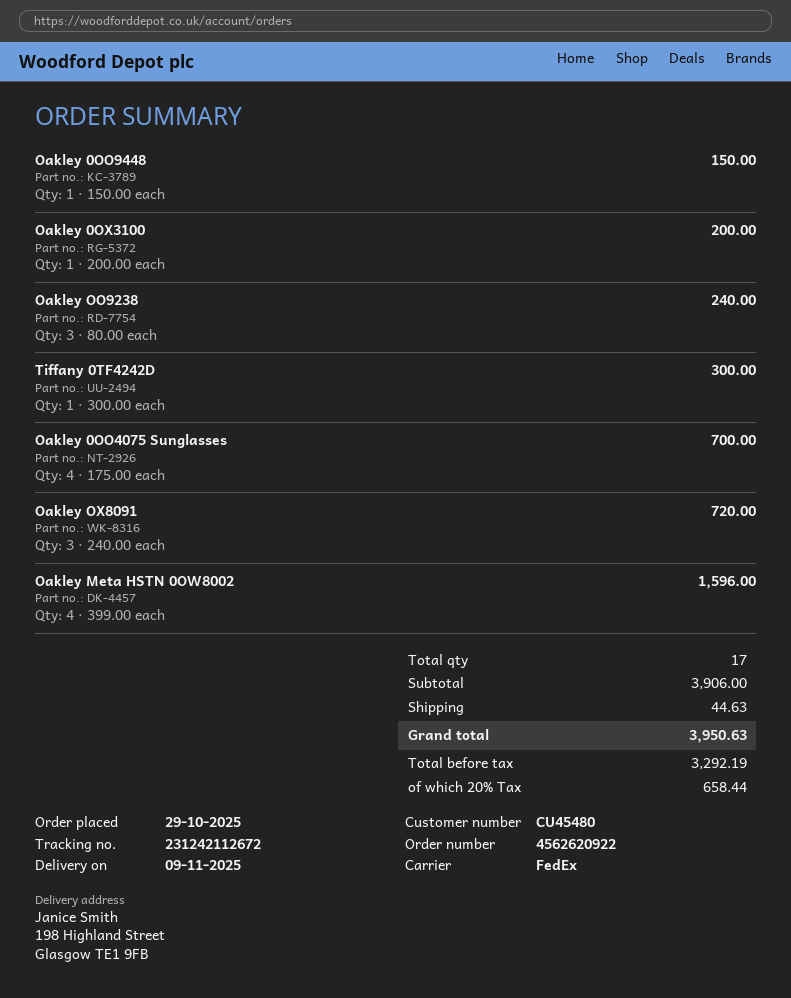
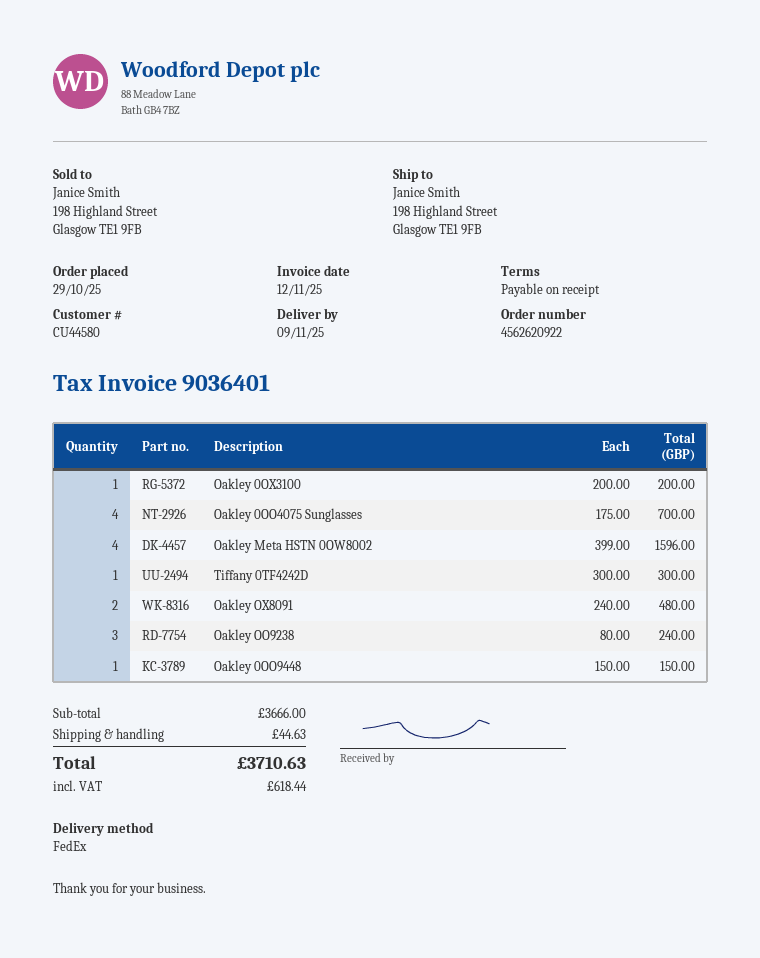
customer number: CU45480 -> CU44580
Oakley OX8091: 3 x 240.00 = 720.00 -> 2 x 240.00 = 480.00
subtotal: 3906.00 -> 3666.00
tax: 658.44 -> 618.44
total: 3950.63 -> 3710.63

